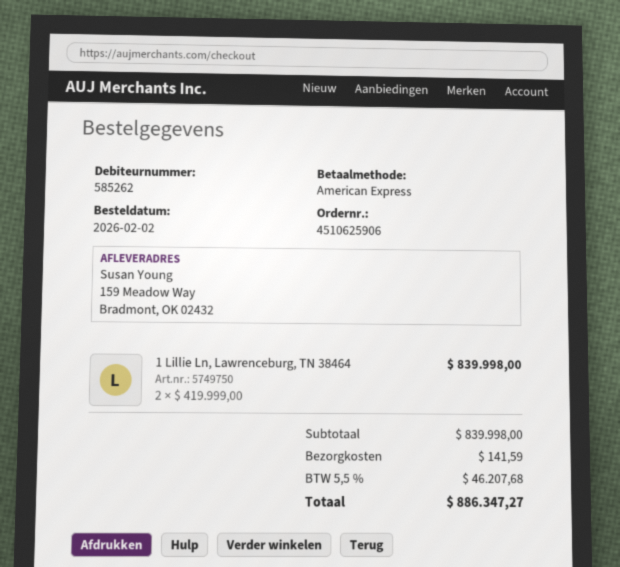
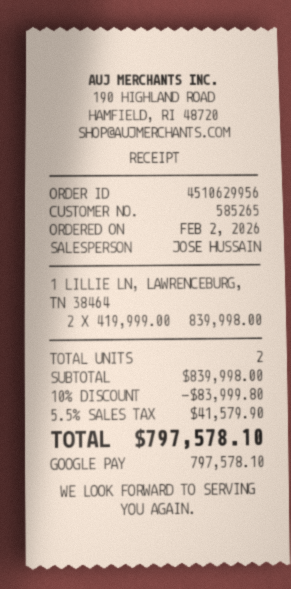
order number: 4510625906 -> 4510629956
customer number: 585262 -> 585265
payment method: American Express -> Google Pay
discount: none -> 10% = 83999.80
shipping: 141.59 -> none
tax: 5.5% = 46207.68 -> 5.5% = 41579.90
total: 886347.27 -> 797578.10

